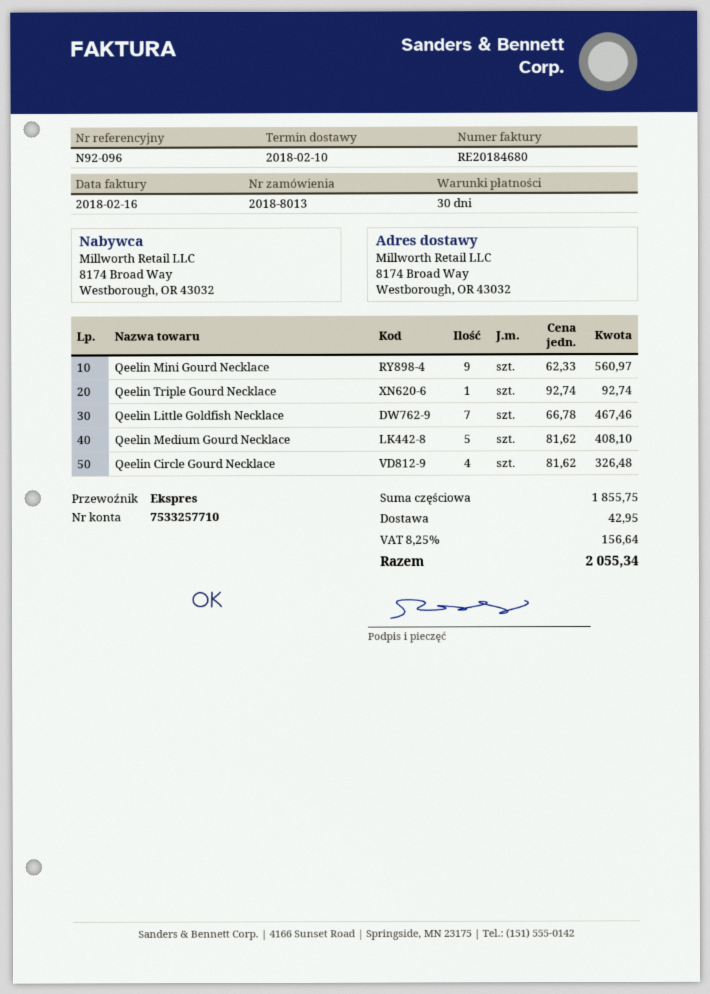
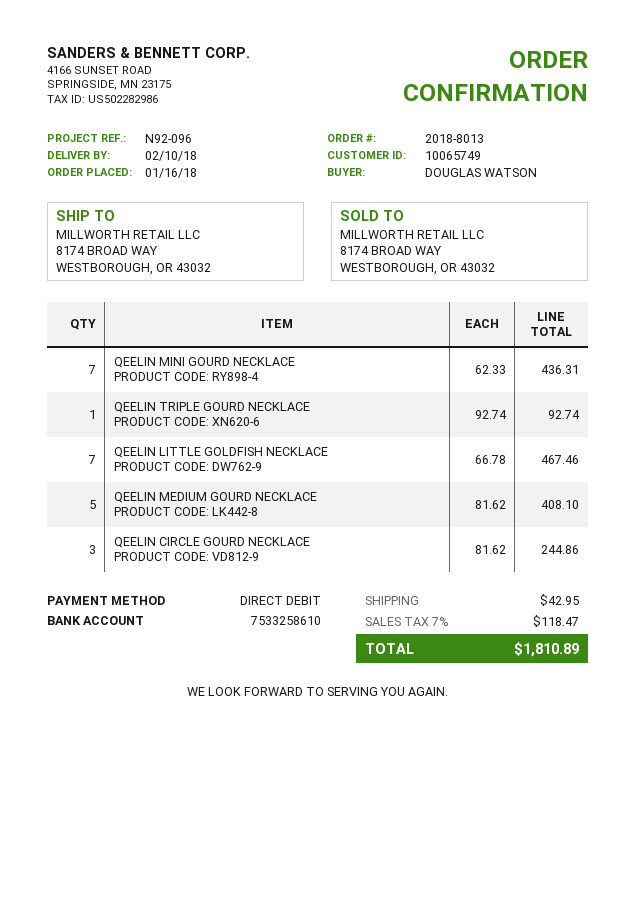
bank account: 7533257710 -> 7533258610
Qeelin Mini Gourd Necklace: 9 x 62.33 = 560.97 -> 7 x 62.33 = 436.31
Qeelin Circle Gourd Necklace: 4 x 81.62 = 326.48 -> 3 x 81.62 = 244.86
tax: 8.25% = 156.64 -> 7% = 118.47
total: 2055.34 -> 1810.89

